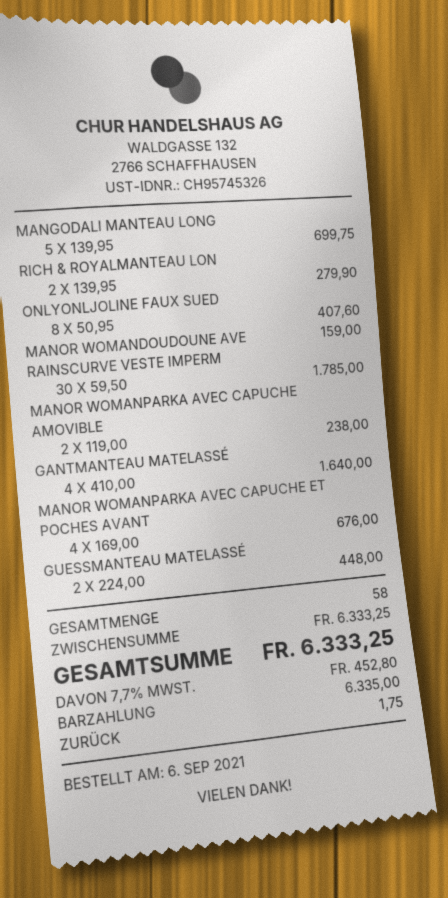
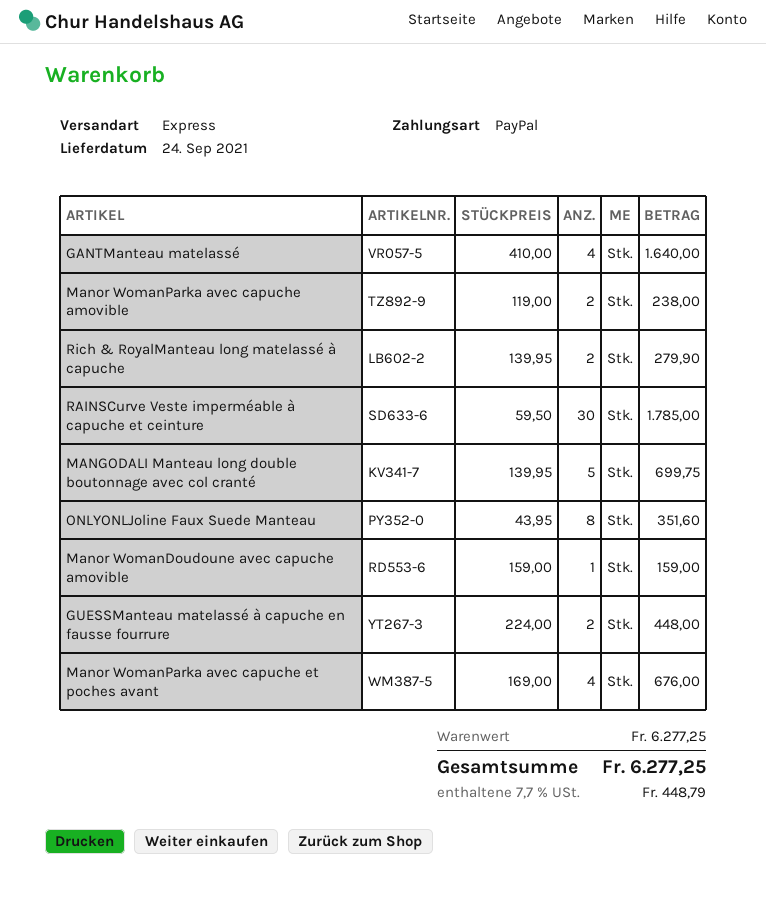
payment method: cash -> PayPal
ONLYONLJOLINE FAUX SUED: 8 x 50.95 = 407.60 -> 8 x 43.95 = 351.60
subtotal: 6333.25 -> 6277.25
tax: 7.7% = 452.80 -> 7.7% = 448.79
total: 6333.25 -> 6277.25

